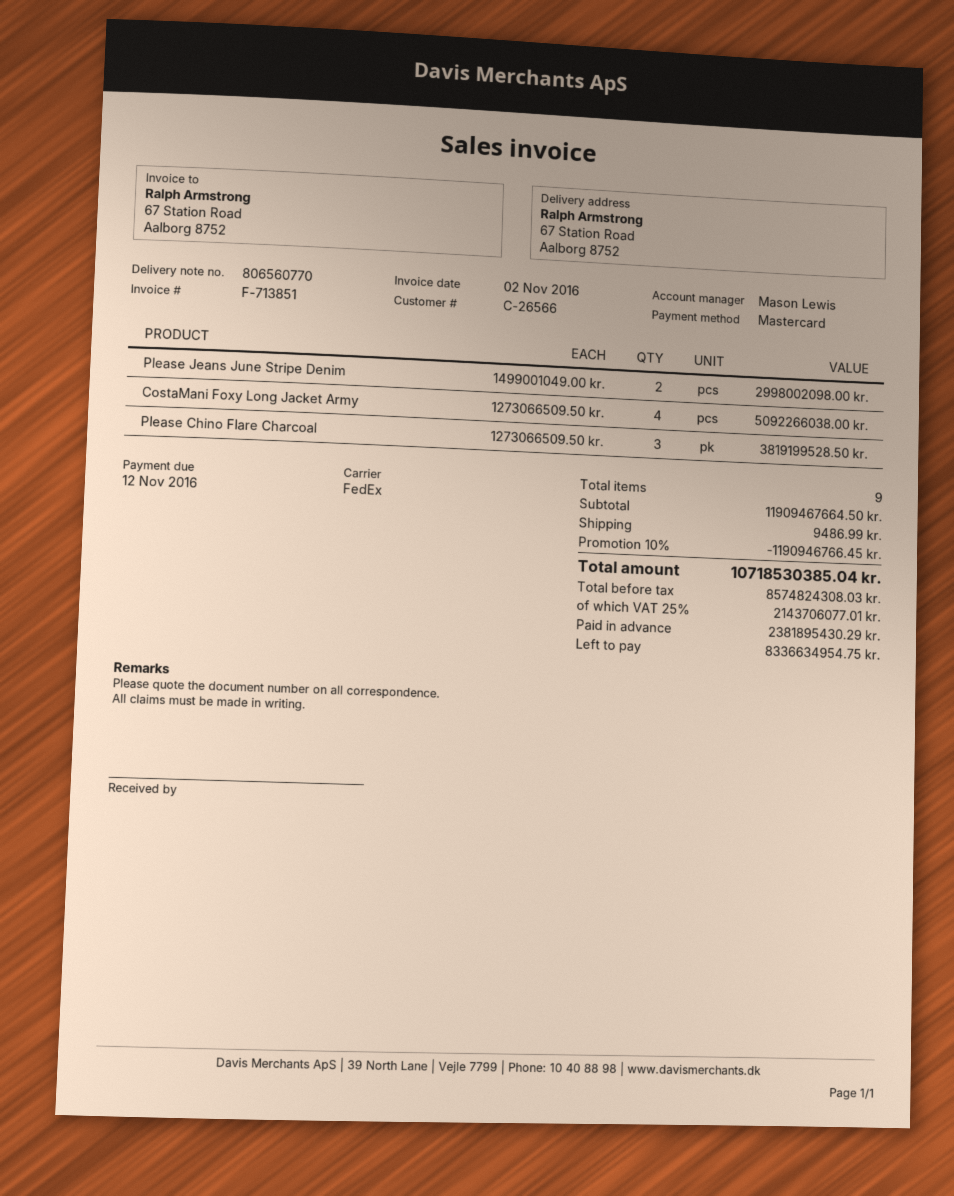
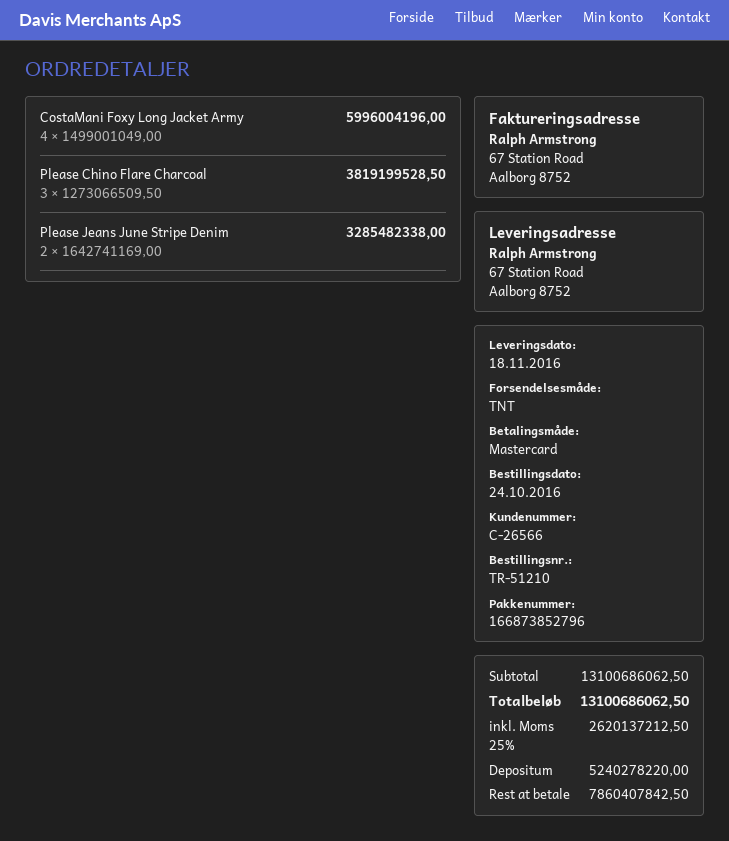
shipping method: FedEx -> TNT
Please Jeans June Stripe Denim: 2 x 1499001049.00 = 2998002098.00 -> 2 x 1642741169.00 = 3285482338.00
CostaMani Foxy Long Jacket Army: 4 x 1273066509.50 = 5092266038.00 -> 4 x 1499001049.00 = 5996004196.00
subtotal: 11909467664.50 -> 13100686062.50
discount: 10% = 1190946766.45 -> none
shipping: 9486.99 -> none
tax: 25% = 2143706077.01 -> 25% = 2620137212.50
total: 10718530385.04 -> 13100686062.50
deposit: 2381895430.29 -> 5240278220.00
balance: 8336634954.75 -> 7860407842.50

